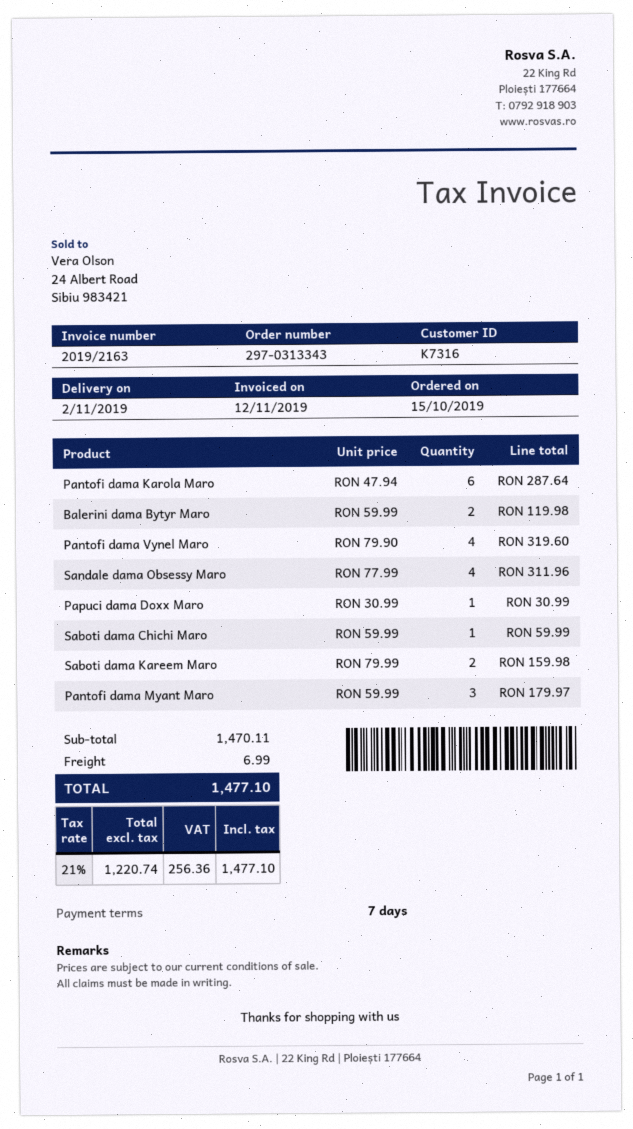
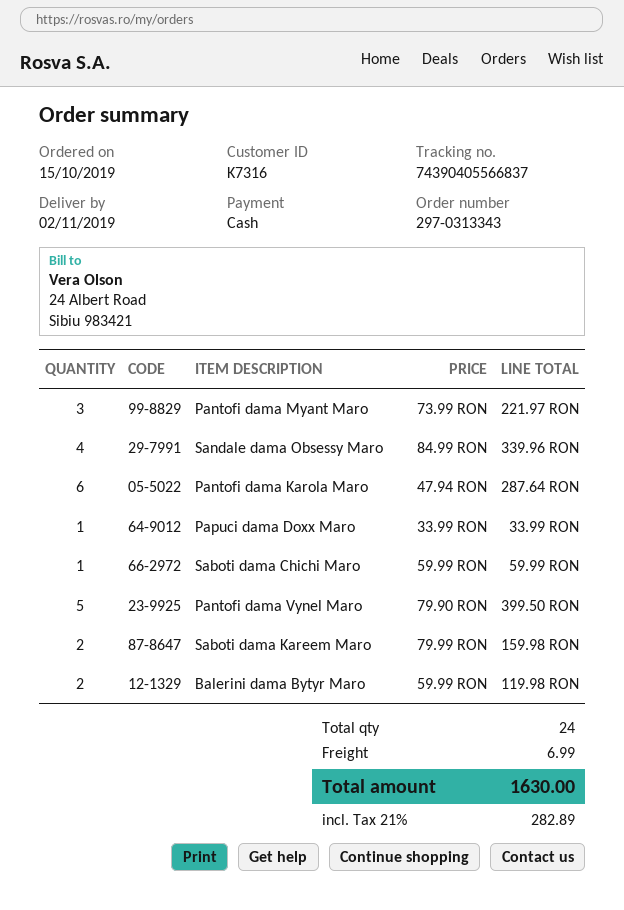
Pantofi dama Vynel Maro: 4 x 79.90 = 319.60 -> 5 x 79.90 = 399.50
Sandale dama Obsessy Maro: 4 x 77.99 = 311.96 -> 4 x 84.99 = 339.96
Papuci dama Doxx Maro: 1 x 30.99 = 30.99 -> 1 x 33.99 = 33.99
Pantofi dama Myant Maro: 3 x 59.99 = 179.97 -> 3 x 73.99 = 221.97
tax: 21% = 256.36 -> 21% = 282.89
total: 1477.10 -> 1630.00

